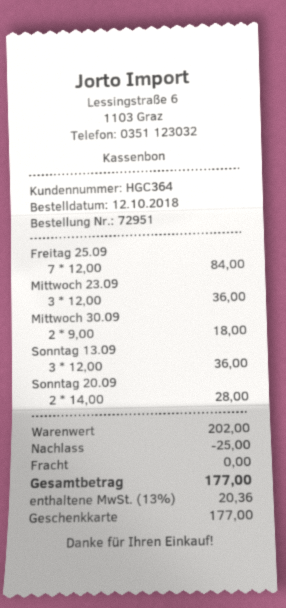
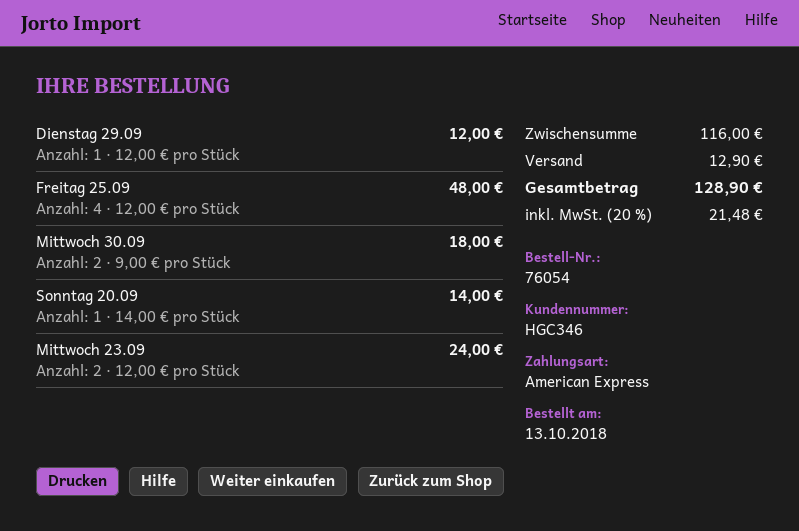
order number: 72951 -> 76054
order date: 2018-10-12 -> 2018-10-13
customer number: HGC364 -> HGC346
payment method: gift card -> American Express
Freitag 25.09: 7 x 12.00 = 84.00 -> 4 x 12.00 = 48.00
Mittwoch 23.09: 3 x 12.00 = 36.00 -> 2 x 12.00 = 24.00
Sonntag 13.09: 3 x 12.00 = 36.00 -> none
Sonntag 20.09: 2 x 14.00 = 28.00 -> 1 x 14.00 = 14.00
Dienstag 29.09: none -> 1 x 12.00 = 12.00
subtotal: 202.00 -> 116.00
discount: 25.00 -> none
shipping: 0.00 -> 12.90
tax: 13% = 20.36 -> 20% = 21.48
total: 177.00 -> 128.90

